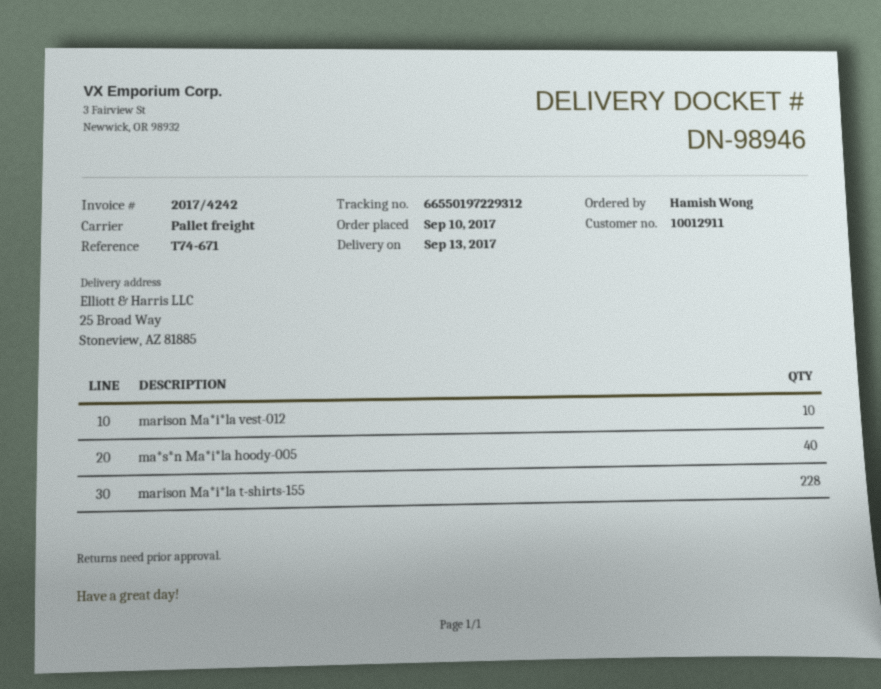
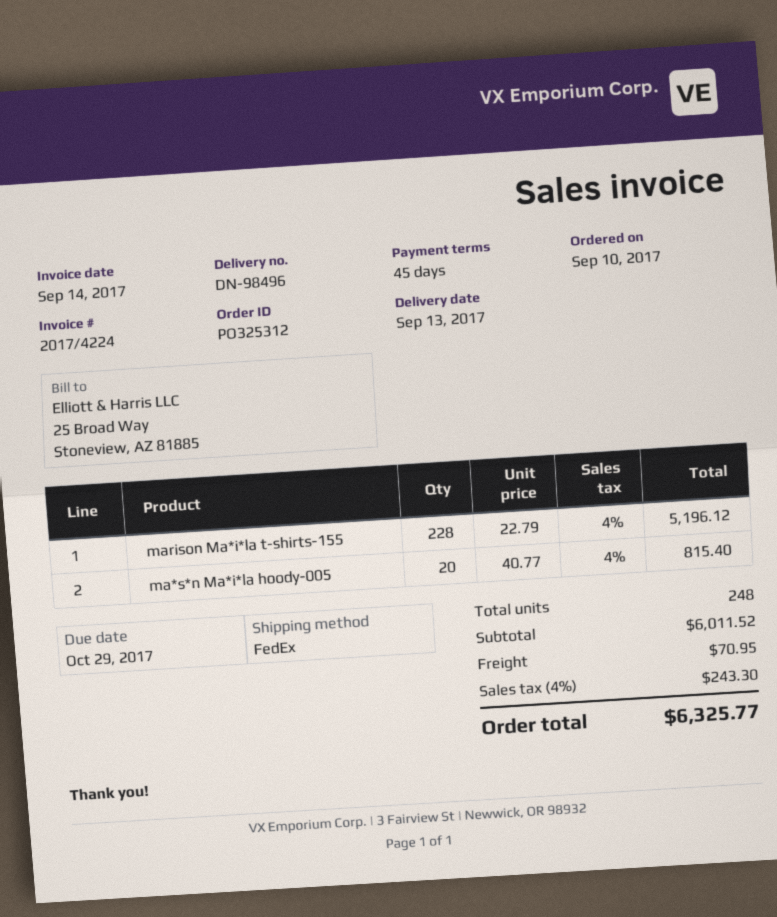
delivery note number: DN-98946 -> DN-98496
invoice number: 2017/4242 -> 2017/4224
shipping method: pallet freight -> FedEx
marison Ma*i*la vest-012: 10 -> none
ma*s*n Ma*i*la hoody-005: 40 -> 20

